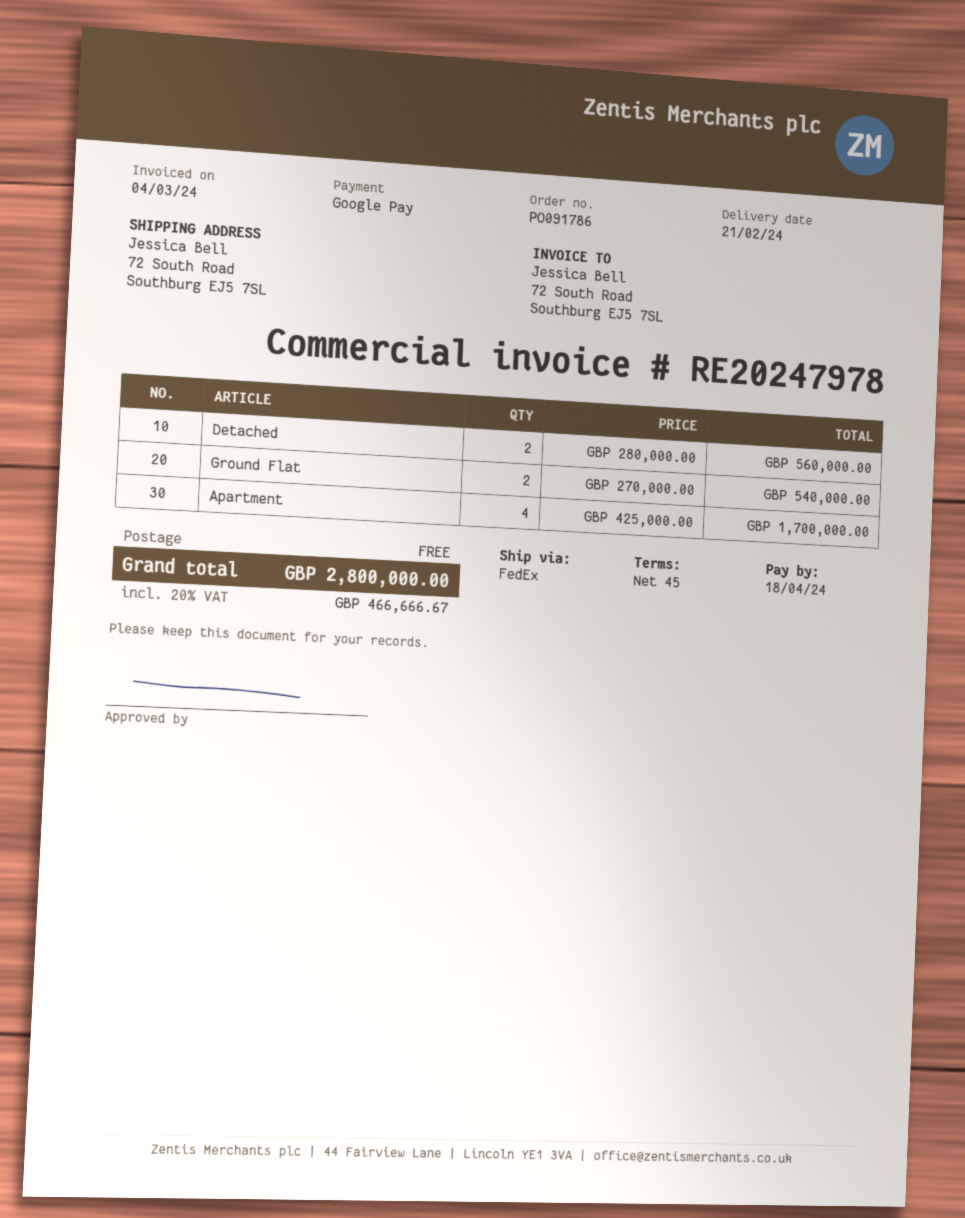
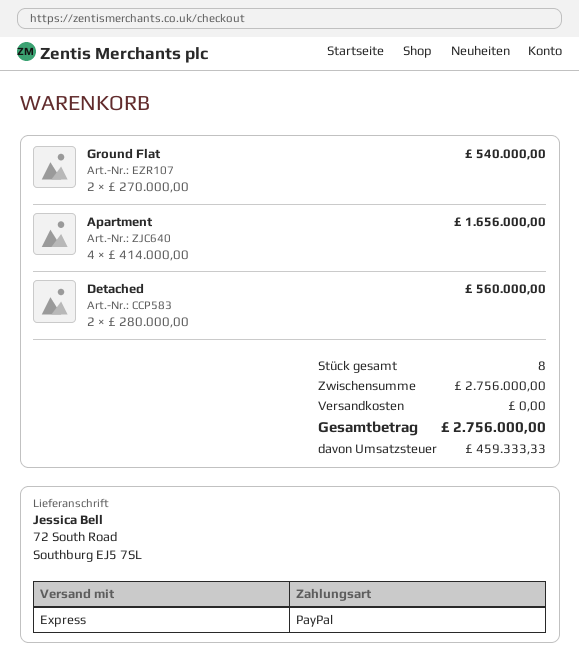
payment method: Google Pay -> PayPal
shipping method: FedEx -> express
Apartment: 4 x 425000.00 = 1700000.00 -> 4 x 414000.00 = 1656000.00
tax: 466666.67 -> 459333.33
total: 2800000.00 -> 2756000.00

